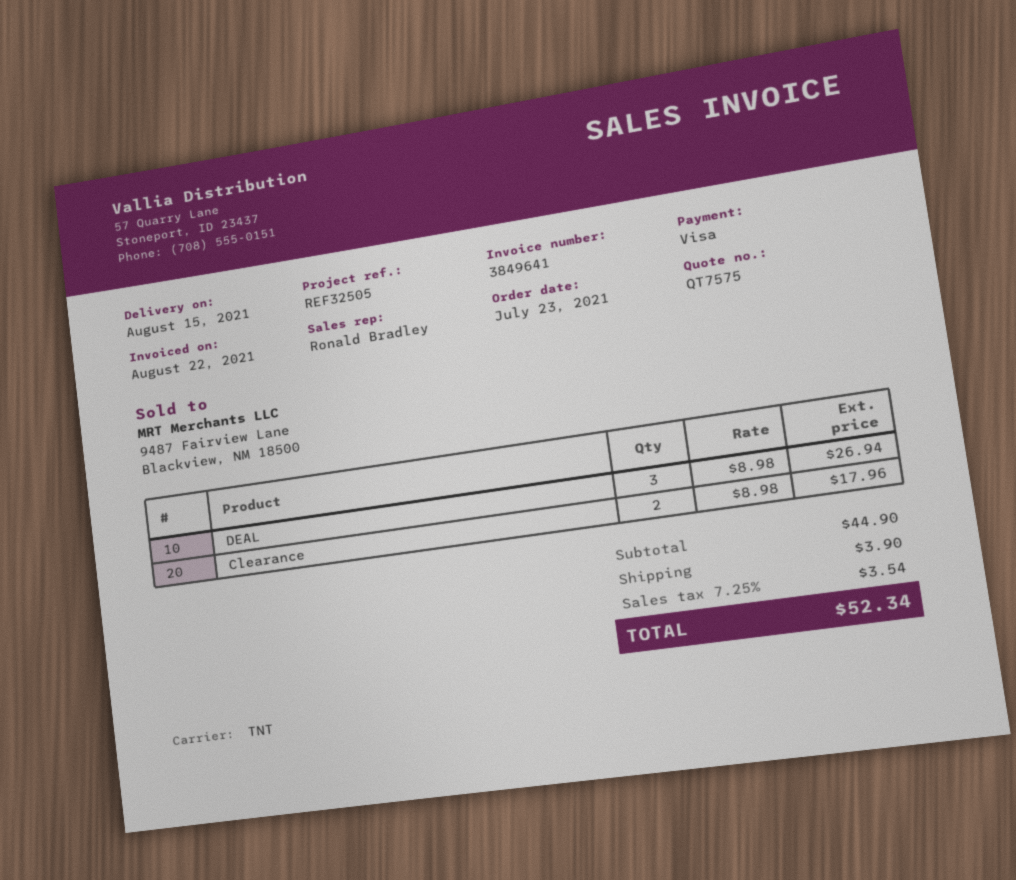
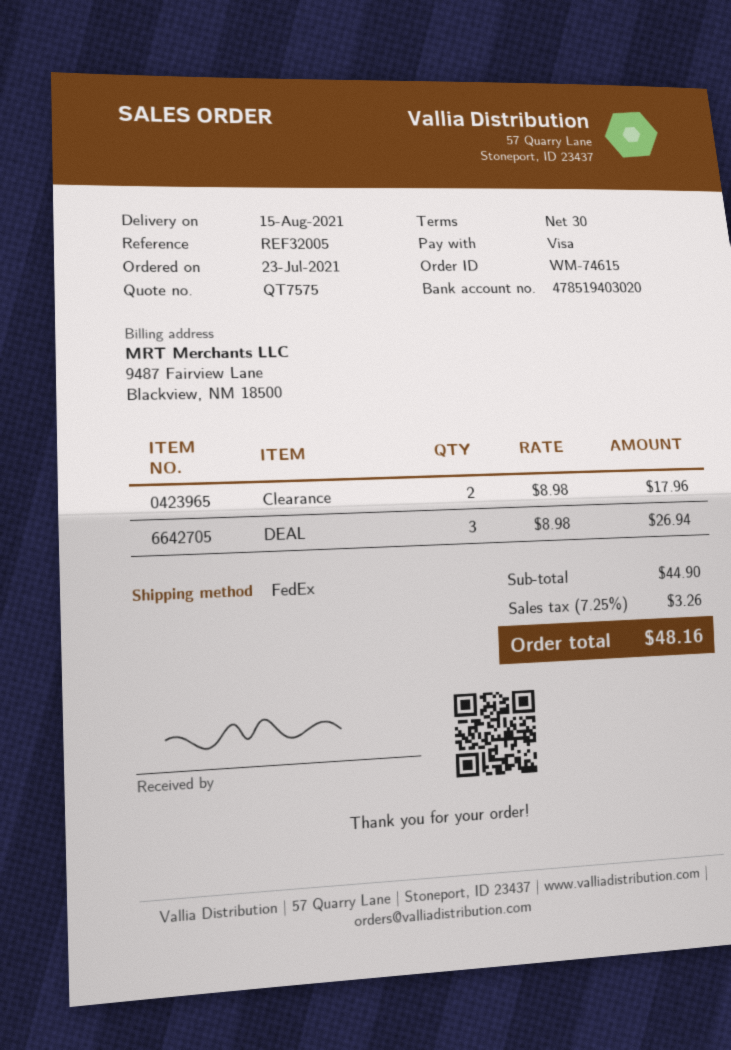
reference: REF32505 -> REF32005
shipping method: TNT -> FedEx
shipping: 3.90 -> none
tax: 7.25% = 3.54 -> 7.25% = 3.26
total: 52.34 -> 48.16

